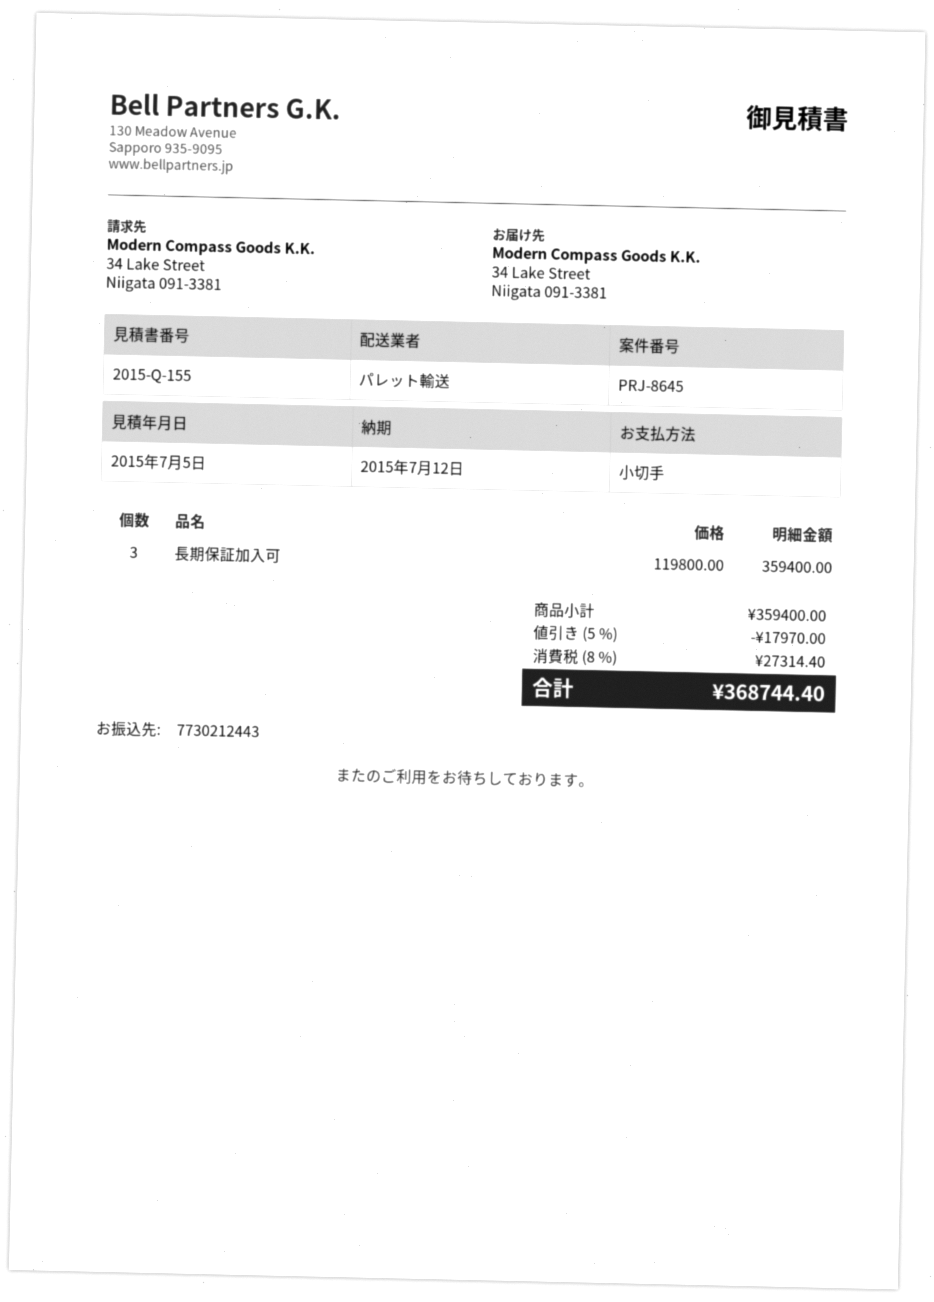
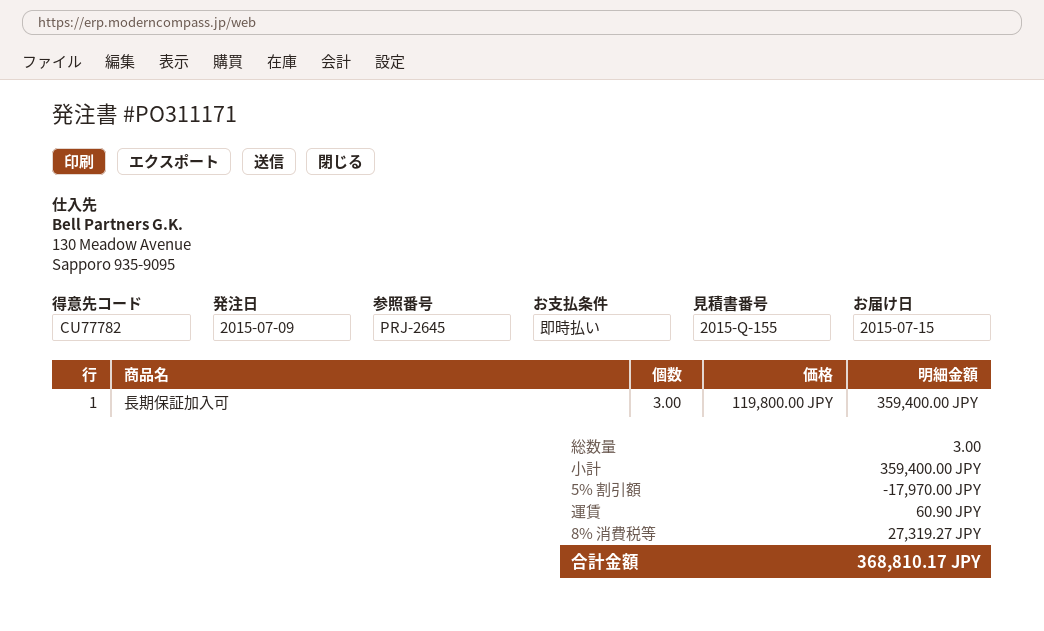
delivery date: 2015-07-12 -> 2015-07-15
reference: PRJ-8645 -> PRJ-2645
shipping: none -> 60.90
tax: 8% = 27314.40 -> 8% = 27319.27
total: 368744.40 -> 368810.17

